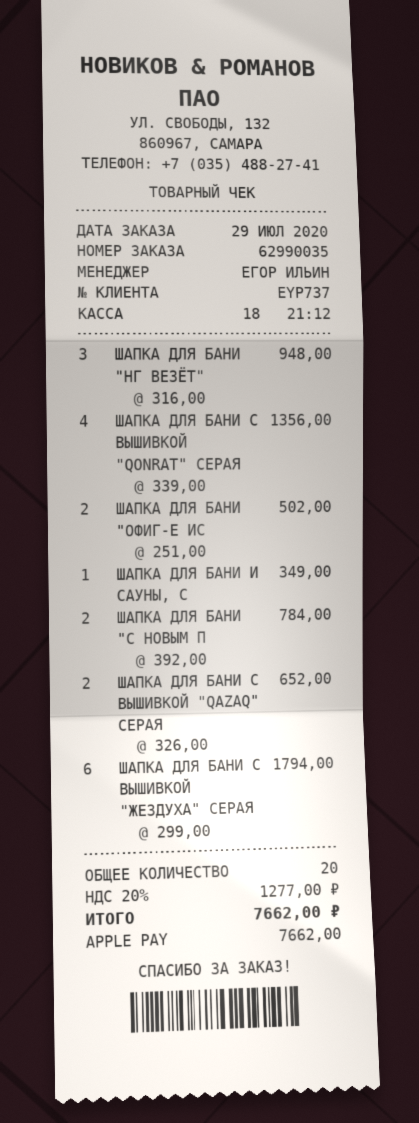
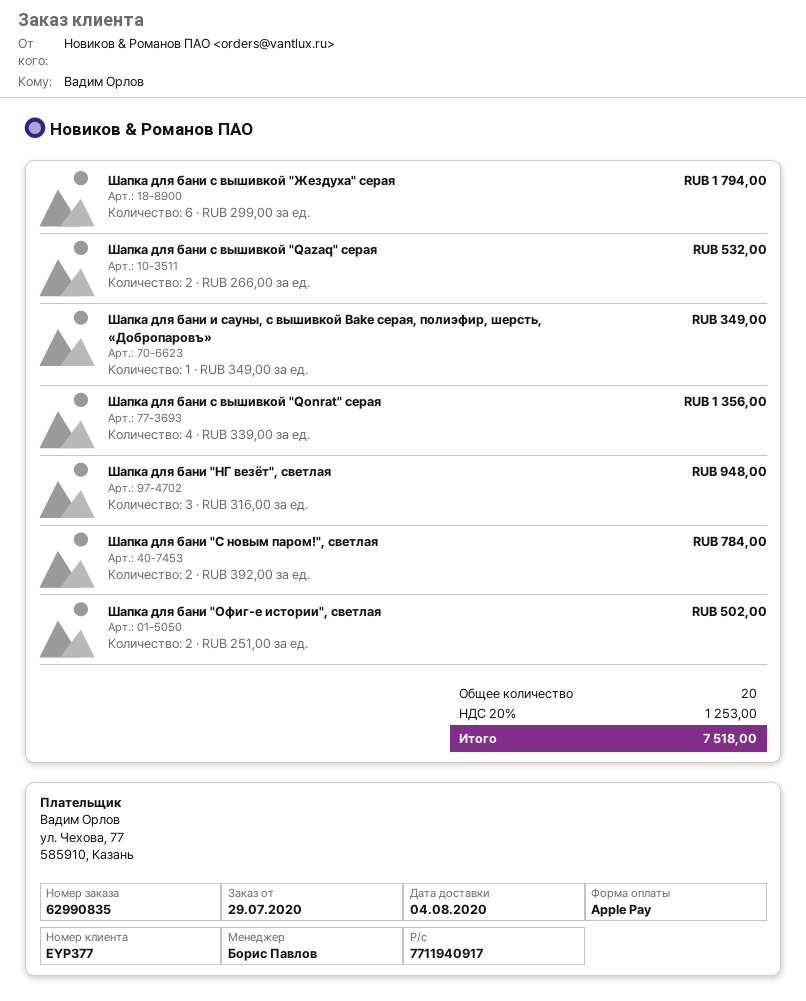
order number: 62990035 -> 62990835
customer number: EYP737 -> EYP377
sales rep: ЕГОР ИЛЬИН -> Борис Павлов
ШАПКА ДЛЯ БАНИ С ВЫШИВКОЙ "QAZAQ" СЕРАЯ: 2 x 326.00 = 652.00 -> 2 x 266.00 = 532.00
tax: 20% = 1277.00 -> 20% = 1253.00
total: 7662.00 -> 7518.00

